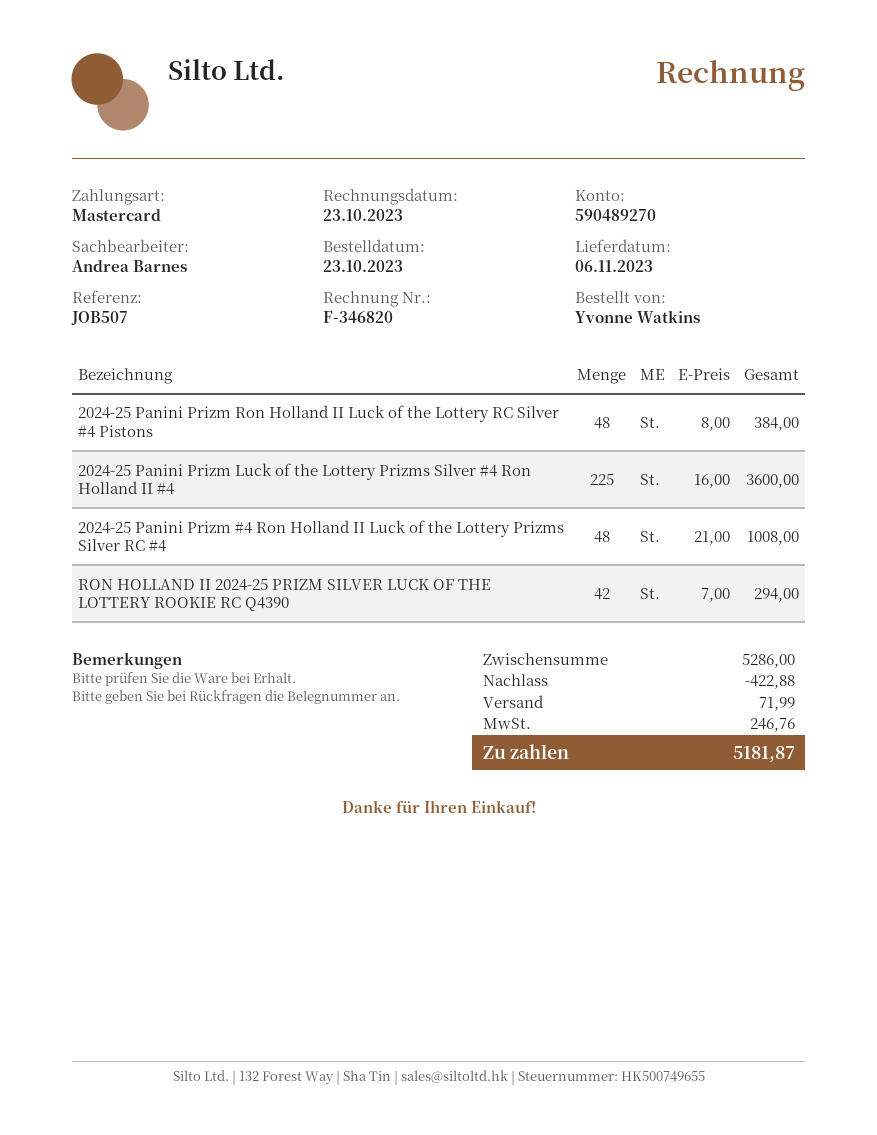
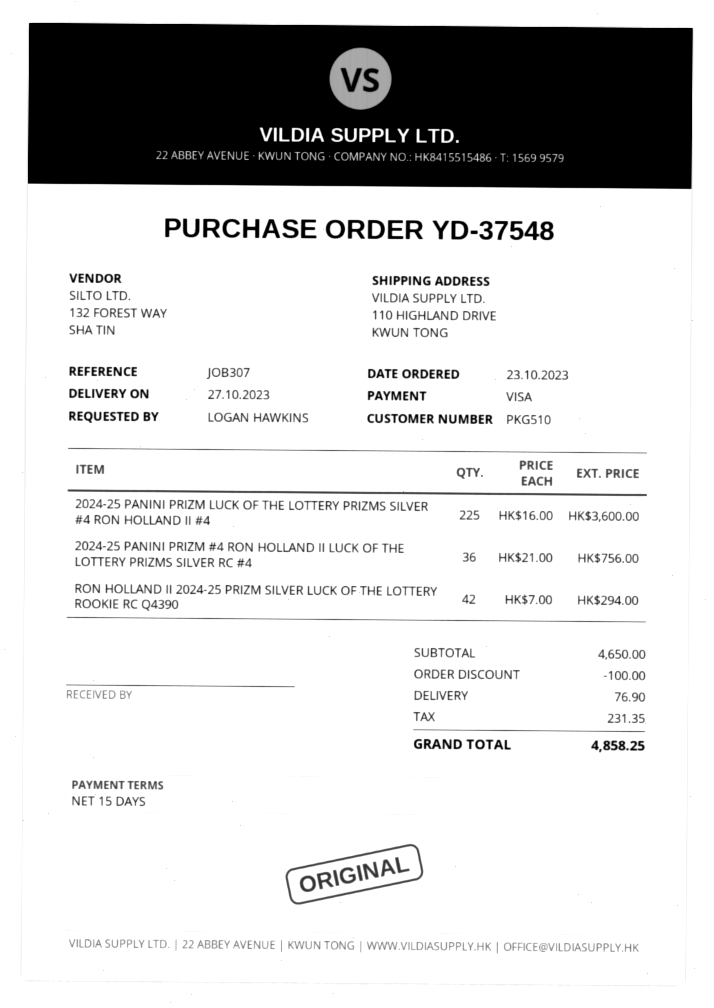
delivery date: 2023-11-06 -> 2023-10-27
reference: JOB507 -> JOB307
ordered by: Yvonne Watkins -> LOGAN HAWKINS
payment method: Mastercard -> Visa
2024-25 Panini Prizm Ron Holland II Luck of the Lottery RC Silver #4 Pistons: 48 x 8.00 = 384.00 -> none
2024-25 Panini Prizm #4 Ron Holland II Luck of the Lottery Prizms Silver RC #4: 48 x 21.00 = 1008.00 -> 36 x 21.00 = 756.00
subtotal: 5286.00 -> 4650.00
discount: 422.88 -> 100.00
shipping: 71.99 -> 76.90
tax: 246.76 -> 231.35
total: 5181.87 -> 4858.25

